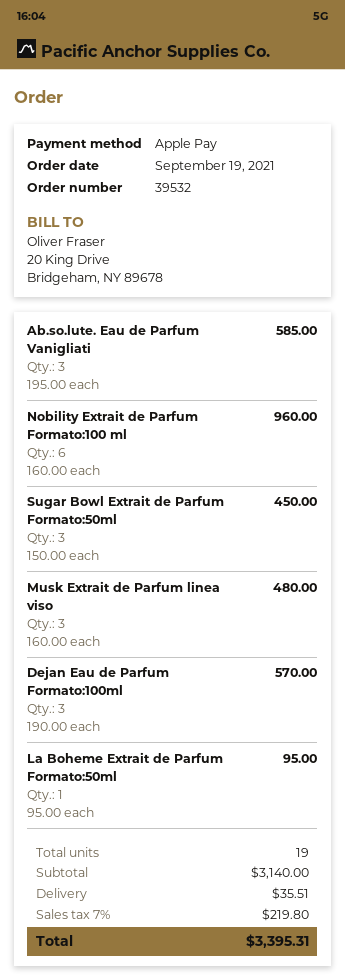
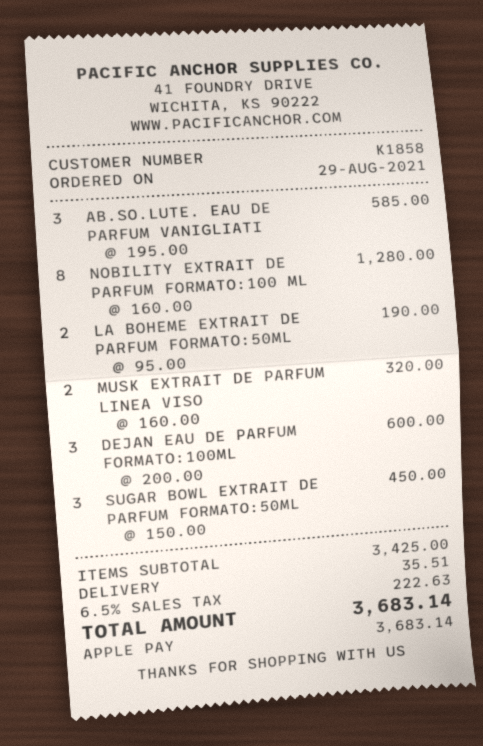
order date: 2021-09-19 -> 2021-08-29
Nobility Extrait de Parfum Formato:100 ml: 6 x 160.00 = 960.00 -> 8 x 160.00 = 1280.00
Musk Extrait de Parfum linea viso: 3 x 160.00 = 480.00 -> 2 x 160.00 = 320.00
Dejan Eau de Parfum Formato:100ml: 3 x 190.00 = 570.00 -> 3 x 200.00 = 600.00
La Boheme Extrait de Parfum Formato:50ml: 1 x 95.00 = 95.00 -> 2 x 95.00 = 190.00
subtotal: 3140.00 -> 3425.00
tax: 7% = 219.80 -> 6.5% = 222.63
total: 3395.31 -> 3683.14

